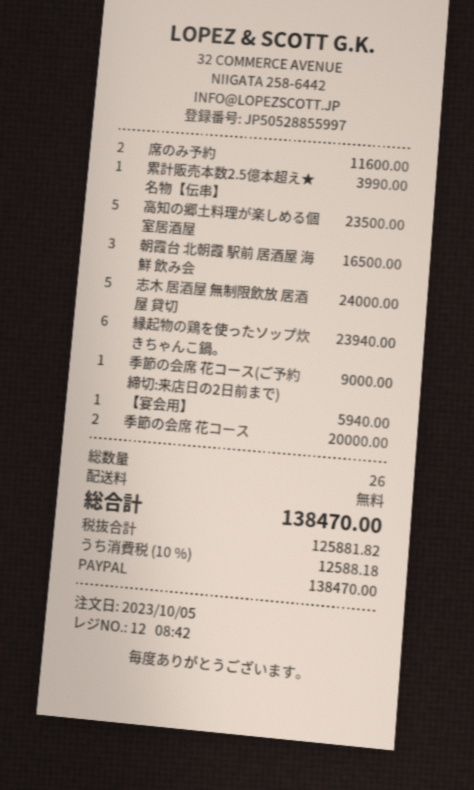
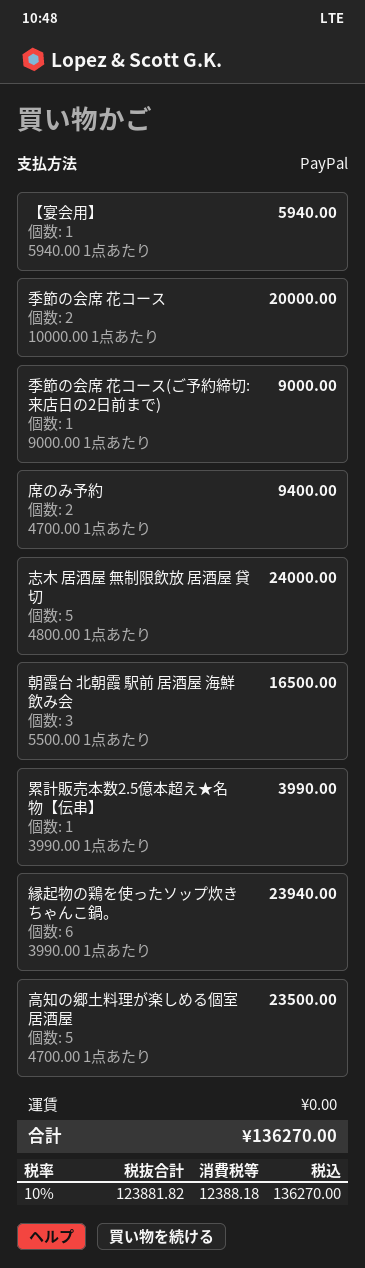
席のみ予約: 2 for 11600.00 -> 2 for 9400.00
net: 125881.82 -> 123881.82
tax: 10% = 12588.18 -> 10% = 12388.18
total: 138470.00 -> 136270.00

